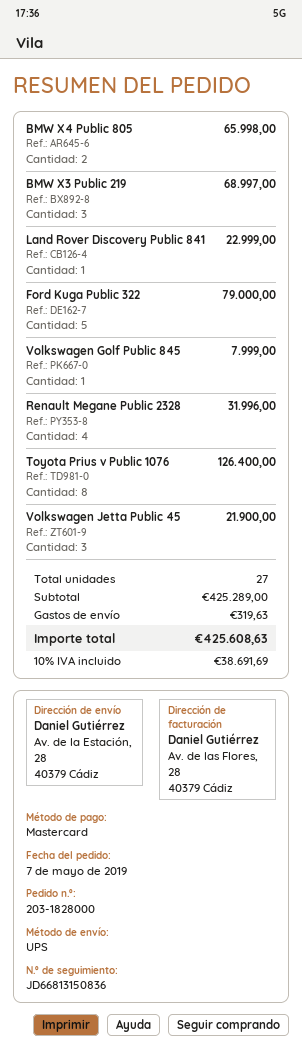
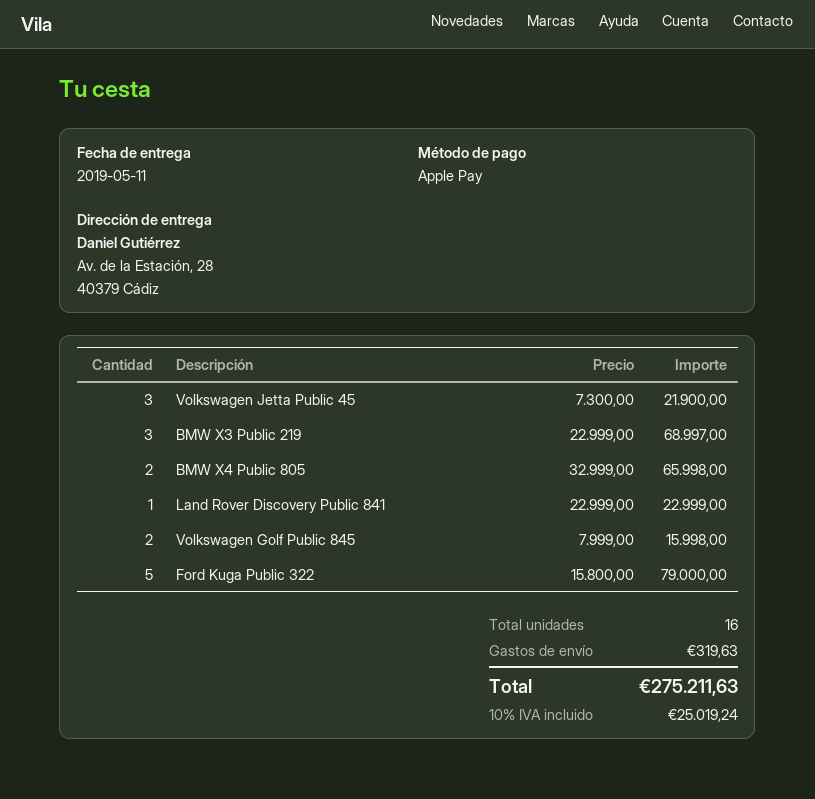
payment method: Mastercard -> Apple Pay
Volkswagen Golf Public 845: 1 for 7999.00 -> 2 for 15998.00
Renault Megane Public 2328: 4 for 31996.00 -> none
Toyota Prius v Public 1076: 8 for 126400.00 -> none
total quantity: 27 -> 16
tax: 10% = 38691.69 -> 10% = 25019.24
total: 425608.63 -> 275211.63

